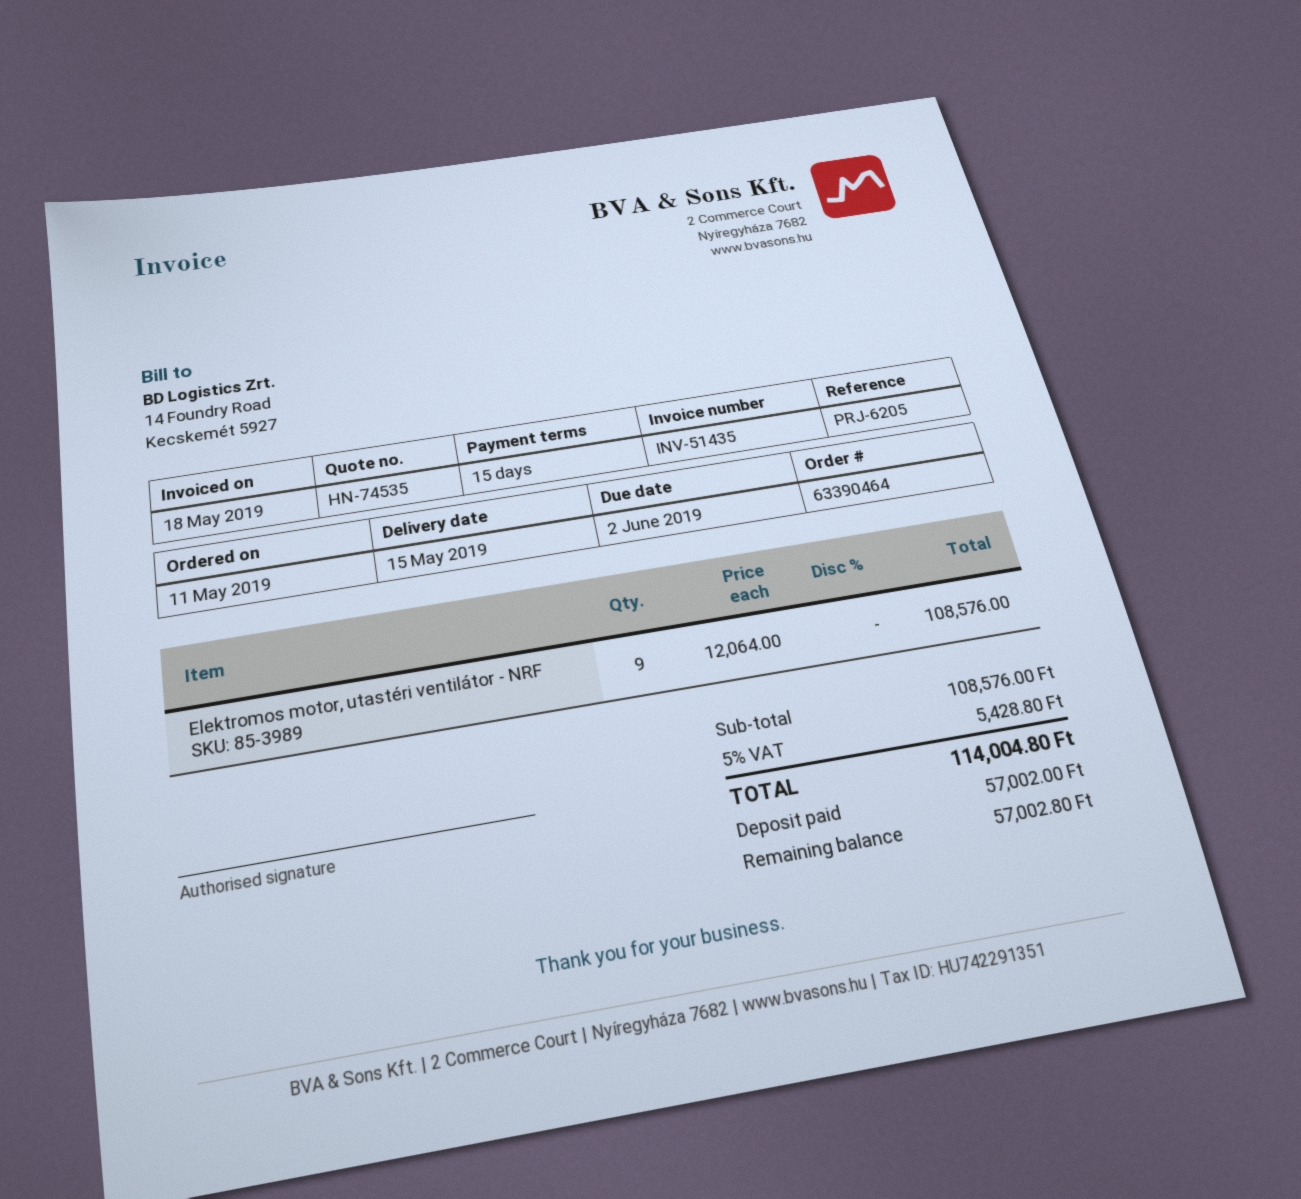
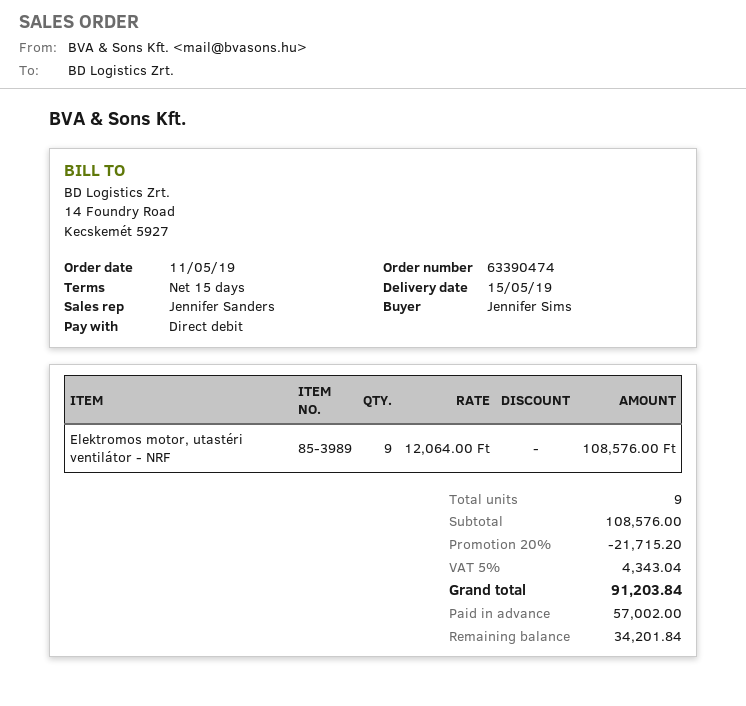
order number: 63390464 -> 63390474
discount: none -> 20% = 21715.20
tax: 5% = 5428.80 -> 5% = 4343.04
total: 114004.80 -> 91203.84
balance: 57002.80 -> 34201.84

